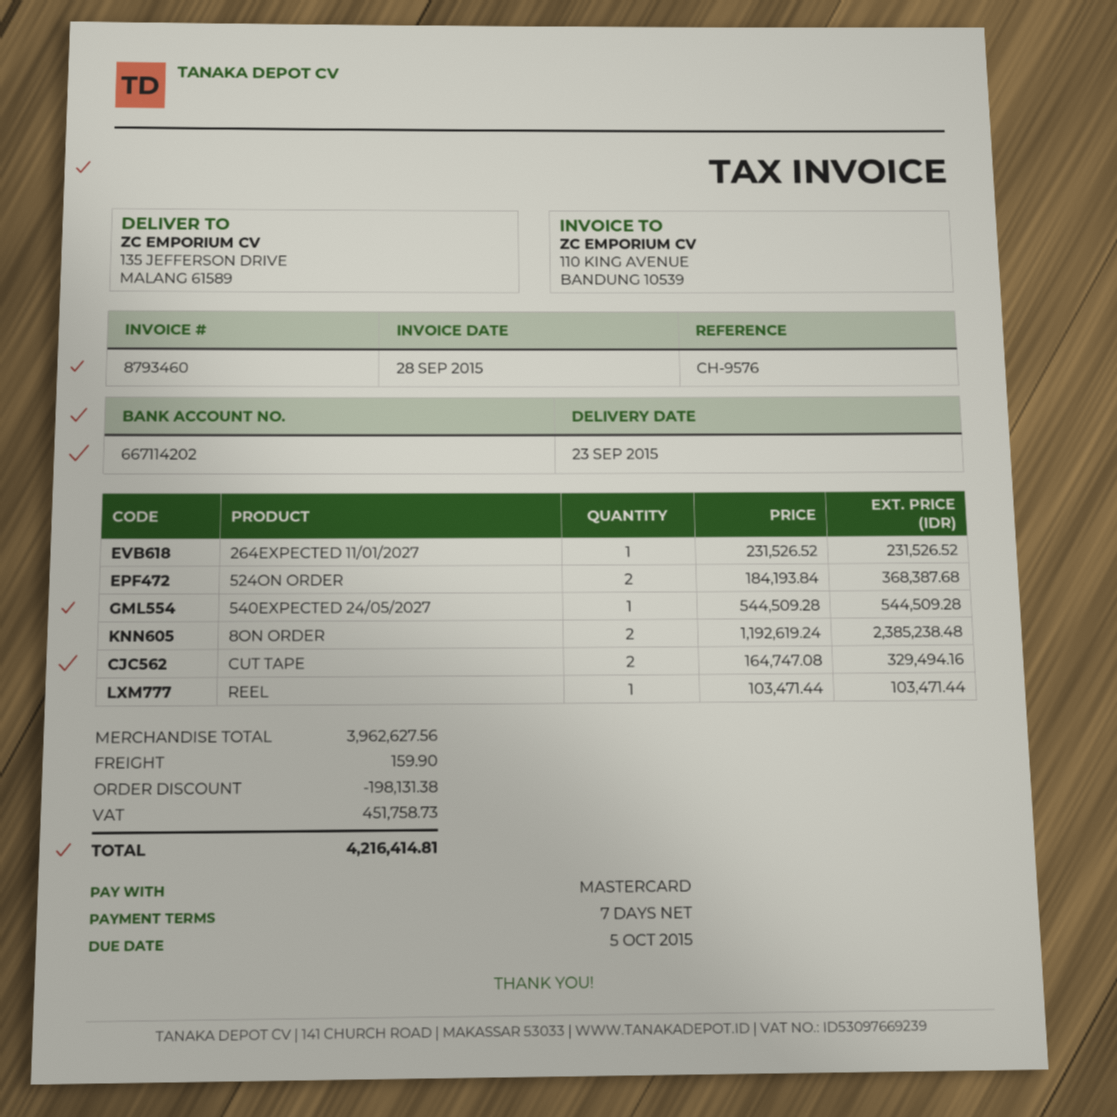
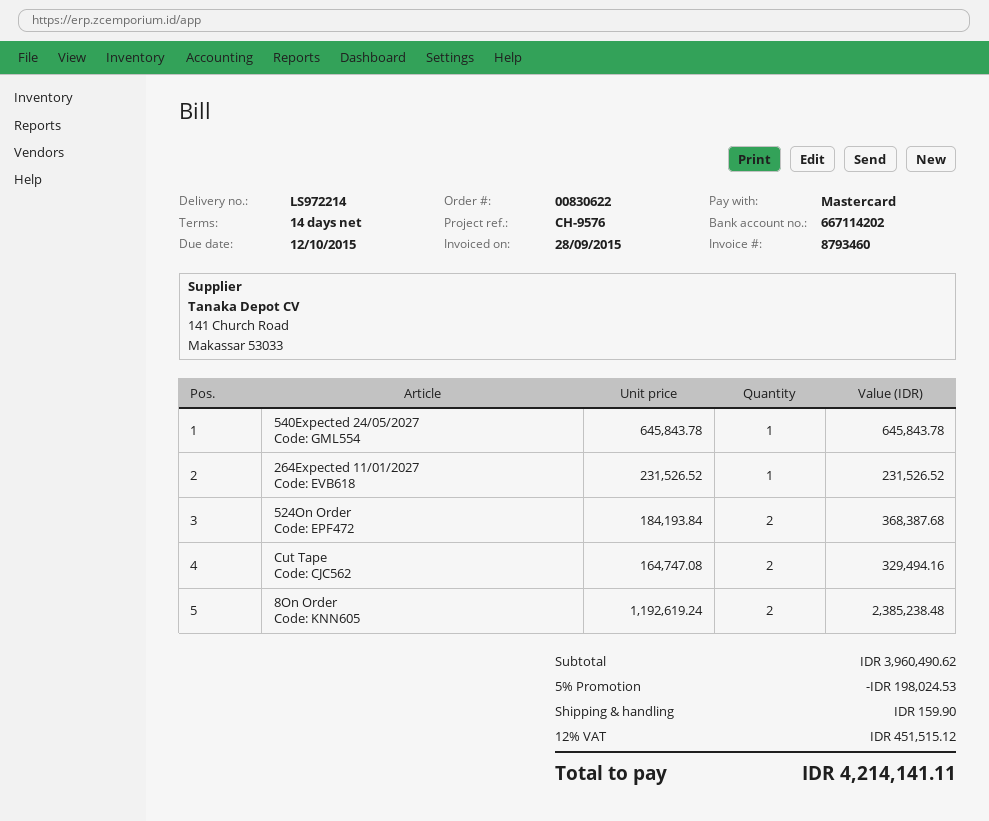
payment terms: 7 days -> 14 days
due date: 2015-10-05 -> 2015-10-12
540EXPECTED 24/05/2027: 1 x 544509.28 = 544509.28 -> 1 x 645843.78 = 645843.78
REEL: 1 x 103471.44 = 103471.44 -> none
subtotal: 3962627.56 -> 3960490.62
discount: 198131.38 -> 198024.53
tax: 451758.73 -> 451515.12
total: 4216414.81 -> 4214141.11

